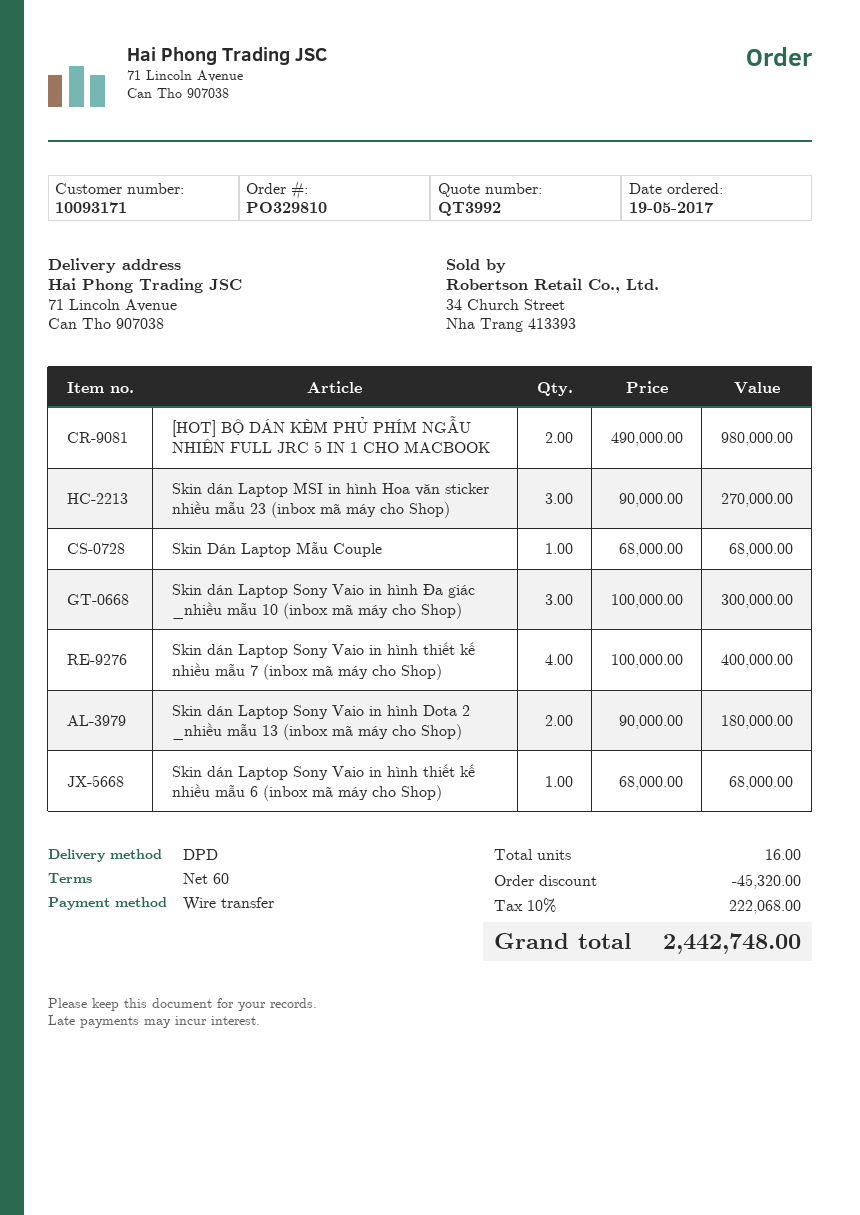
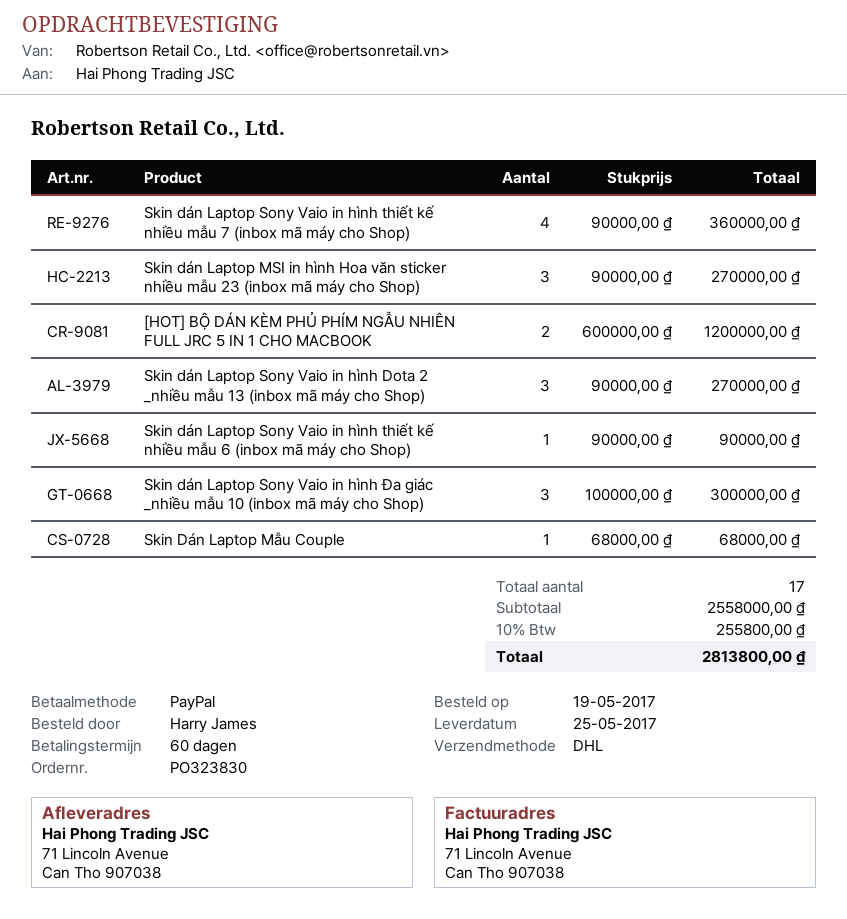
order number: PO329810 -> PO323830
payment method: bank transfer -> PayPal
shipping method: DPD -> DHL
[HOT] BỘ DÁN KÈM PHỦ PHÍM NGẪU NHIÊN FULL JRC 5 IN 1 CHO MACBOOK: 2 x 490000.00 = 980000.00 -> 2 x 600000.00 = 1200000.00
Skin dán Laptop Sony Vaio in hình thiết kế nhiều mẫu 7 (inbox mã máy cho Shop): 4 x 100000.00 = 400000.00 -> 4 x 90000.00 = 360000.00
Skin dán Laptop Sony Vaio in hình Dota 2 _nhiều mẫu 13 (inbox mã máy cho Shop): 2 x 90000.00 = 180000.00 -> 3 x 90000.00 = 270000.00
Skin dán Laptop Sony Vaio in hình thiết kế nhiều mẫu 6 (inbox mã máy cho Shop): 1 x 68000.00 = 68000.00 -> 1 x 90000.00 = 90000.00
total quantity: 16 -> 17
discount: 45320.00 -> none
tax: 10% = 222068.00 -> 10% = 255800.00
total: 2442748.00 -> 2813800.00

